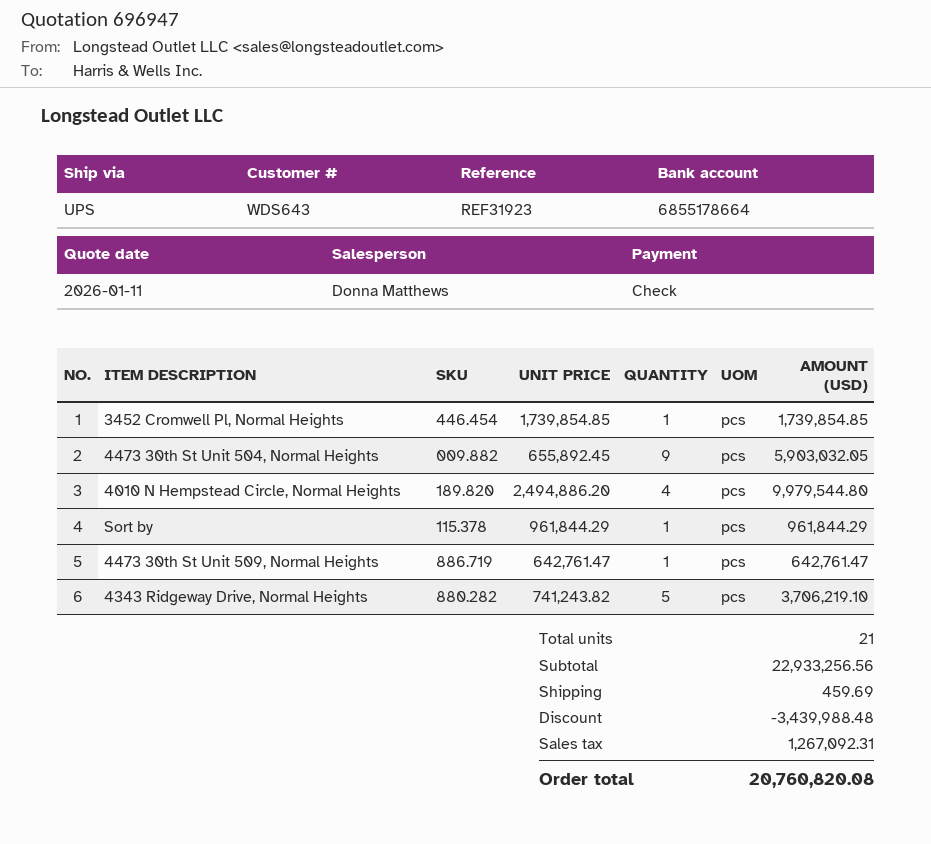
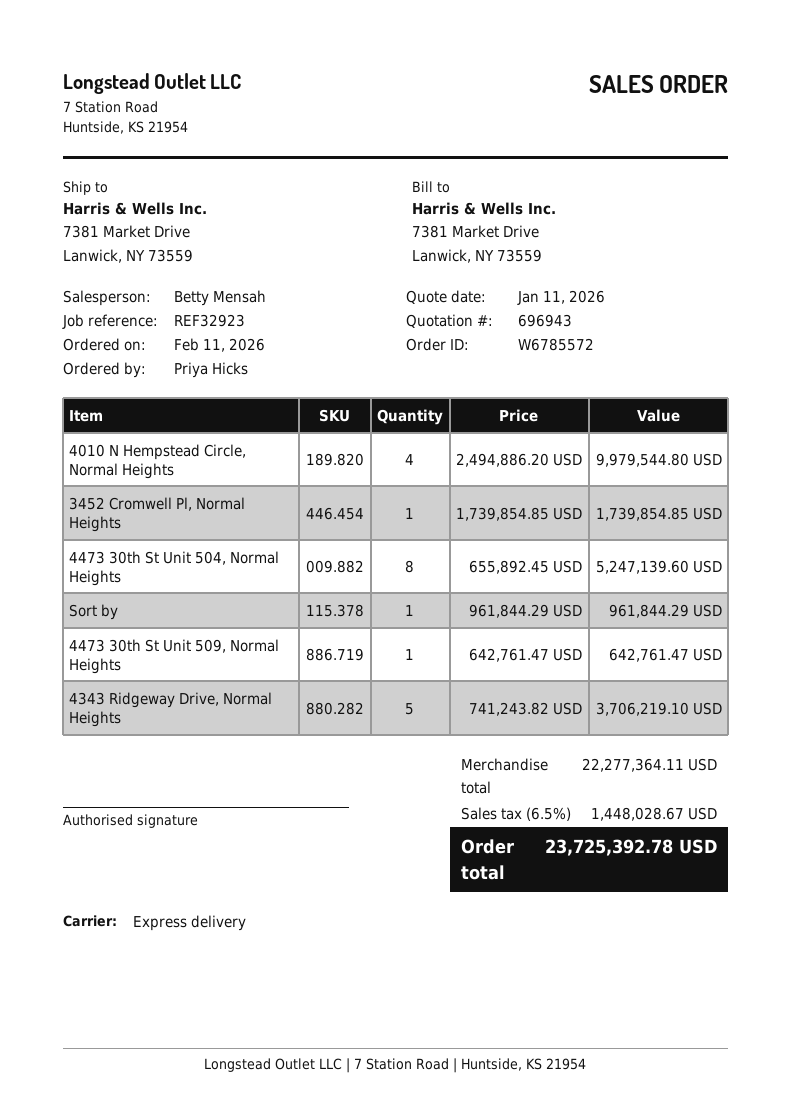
quote number: 696947 -> 696943
reference: REF31923 -> REF32923
sales rep: Donna Matthews -> Betty Mensah
shipping method: UPS -> express
4473 30th St Unit 504, Normal Heights: 9 x 655892.45 = 5903032.05 -> 8 x 655892.45 = 5247139.60
subtotal: 22933256.56 -> 22277364.11
discount: 3439988.48 -> none
shipping: 459.69 -> none
tax: 1267092.31 -> 1448028.67
total: 20760820.08 -> 23725392.78

